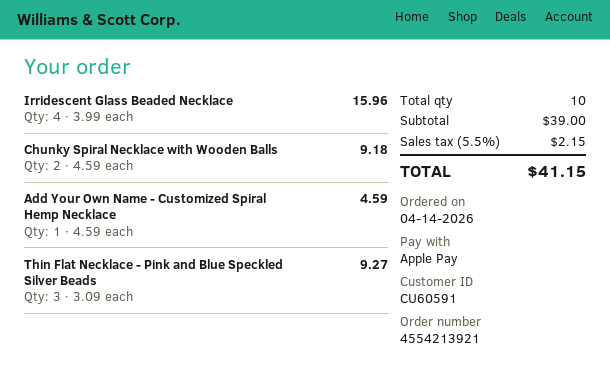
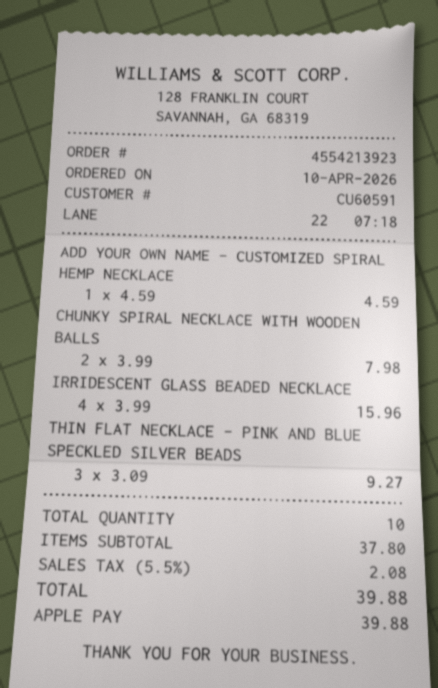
order number: 4554213921 -> 4554213923
order date: 2026-04-14 -> 2026-04-10
Chunky Spiral Necklace with Wooden Balls: 2 x 4.59 = 9.18 -> 2 x 3.99 = 7.98
subtotal: 39.00 -> 37.80
tax: 5.5% = 2.15 -> 5.5% = 2.08
total: 41.15 -> 39.88

